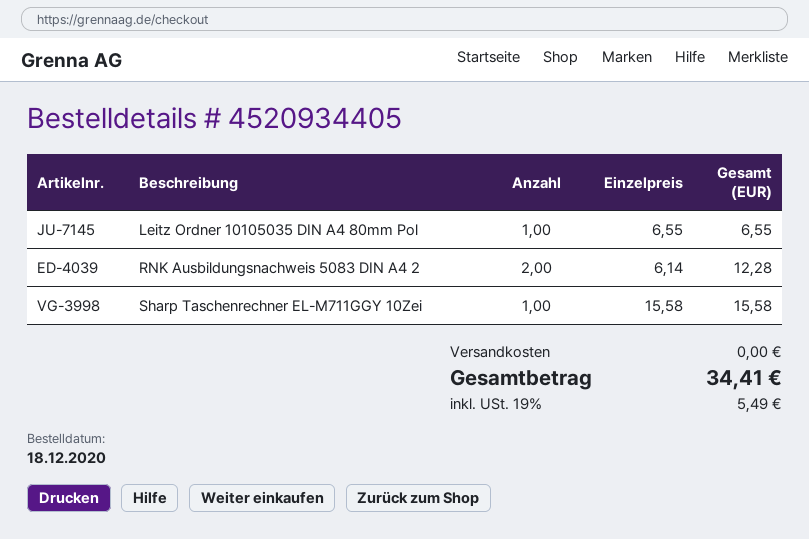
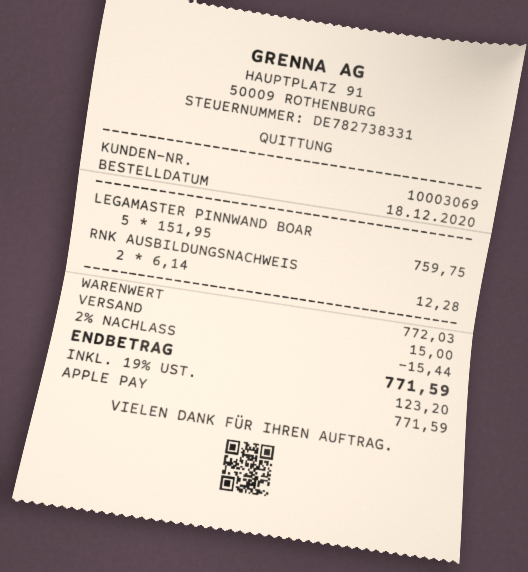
Leitz Ordner 10105035 DIN A4 80mm Pol: 1 x 6.55 = 6.55 -> none
Sharp Taschenrechner EL-M711GGY 10Zei: 1 x 15.58 = 15.58 -> none
LEGAMASTER PINNWAND BOAR: none -> 5 x 151.95 = 759.75
discount: none -> 2% = 15.44
shipping: 0.00 -> 15.00
tax: 19% = 5.49 -> 19% = 123.20
total: 34.41 -> 771.59

